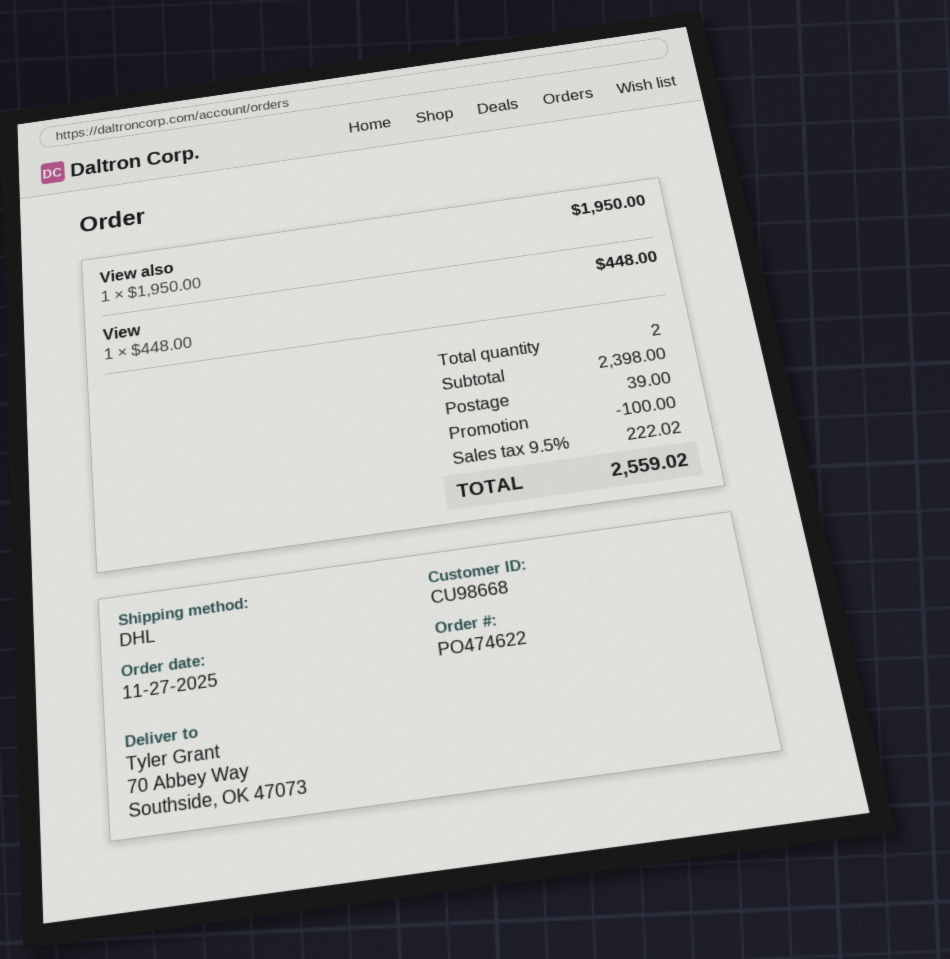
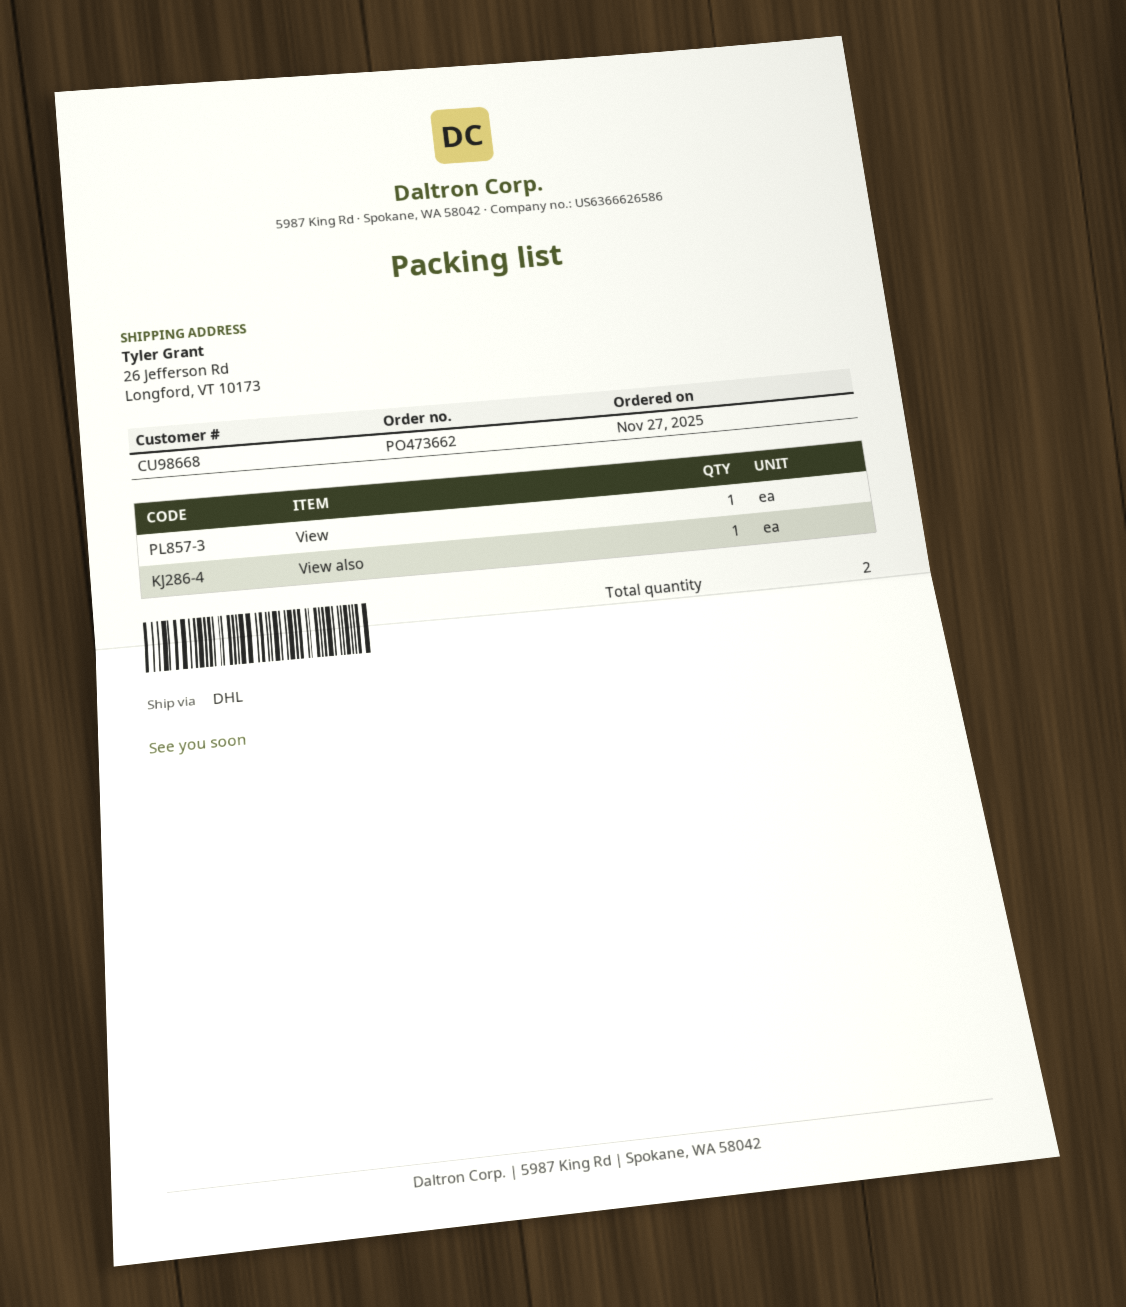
order number: PO474622 -> PO473662
ship to: 70 Abbey Way, Southside, OK 47073 -> 26 Jefferson Rd, Longford, VT 10173

